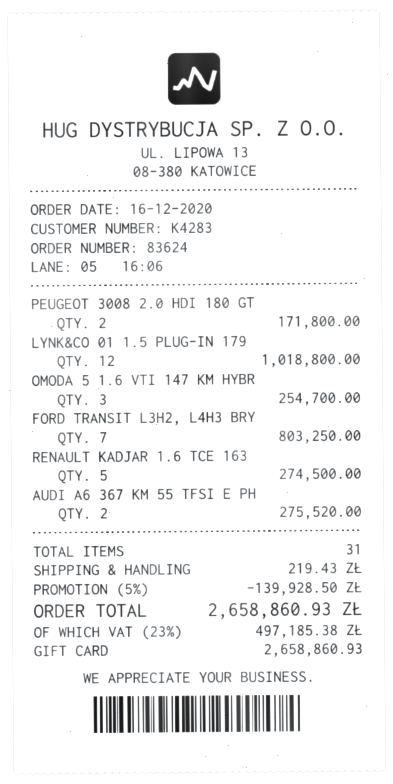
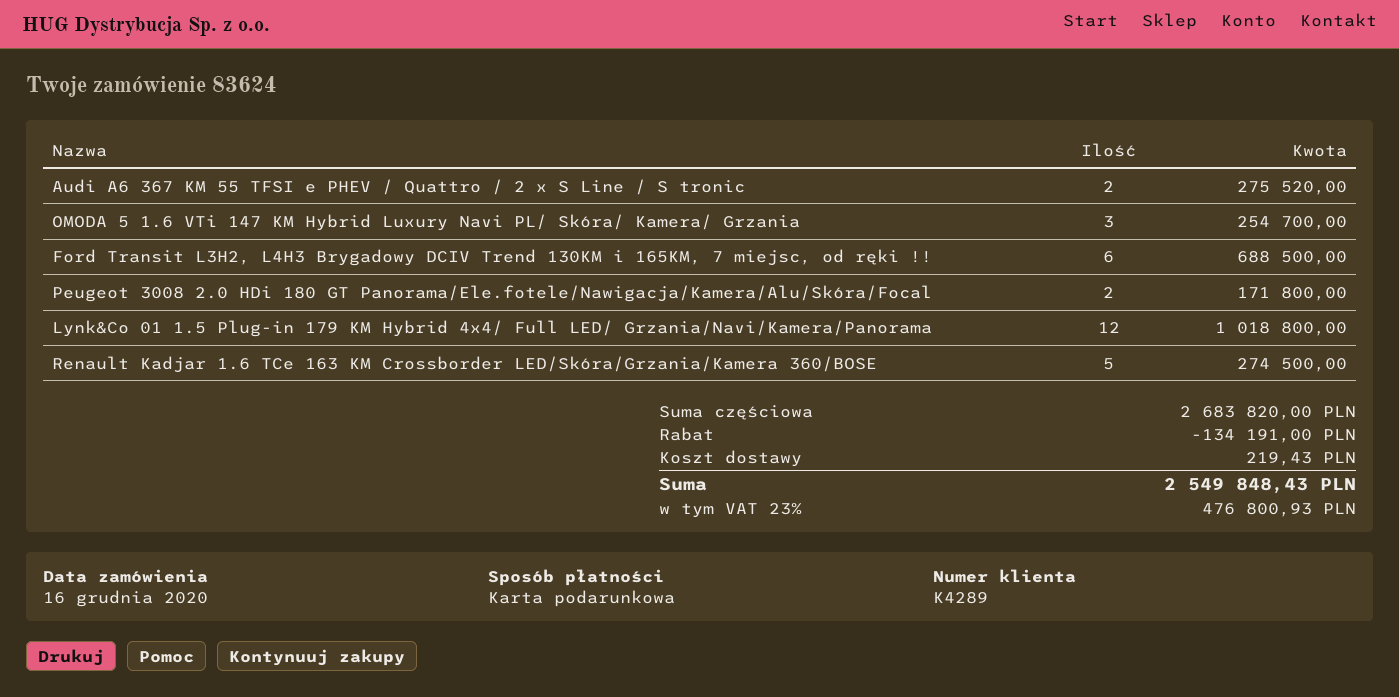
customer number: K4283 -> K4289
FORD TRANSIT L3H2, L4H3 BRY: 7 for 803250.00 -> 6 for 688500.00
discount: 139928.50 -> 134191.00
tax: 23% = 497185.38 -> 23% = 476800.93
total: 2658860.93 -> 2549848.43

